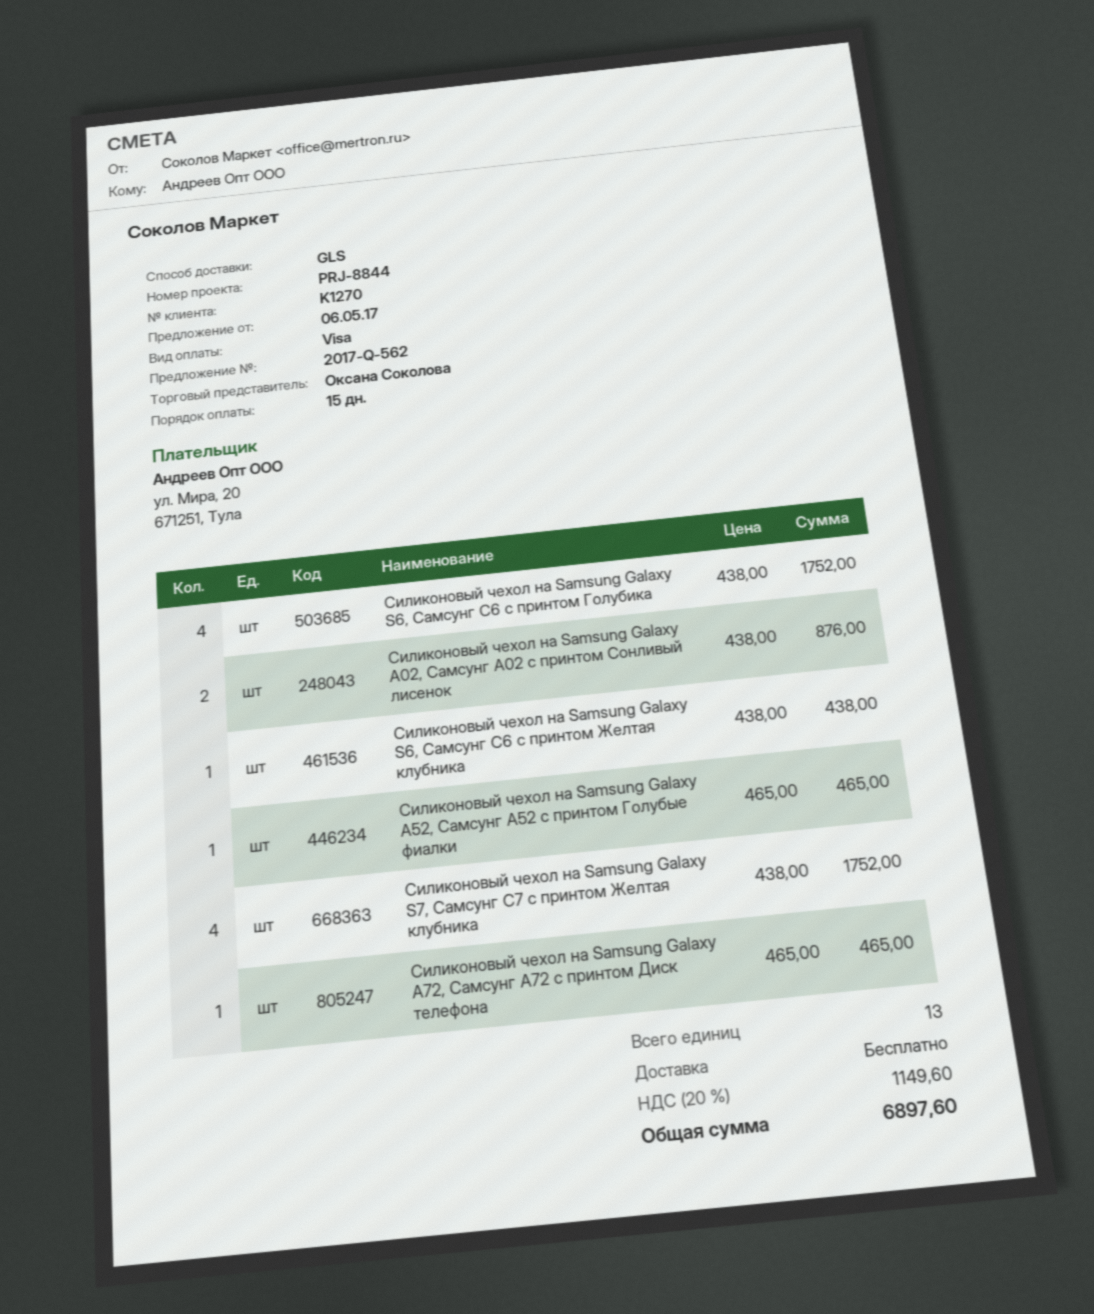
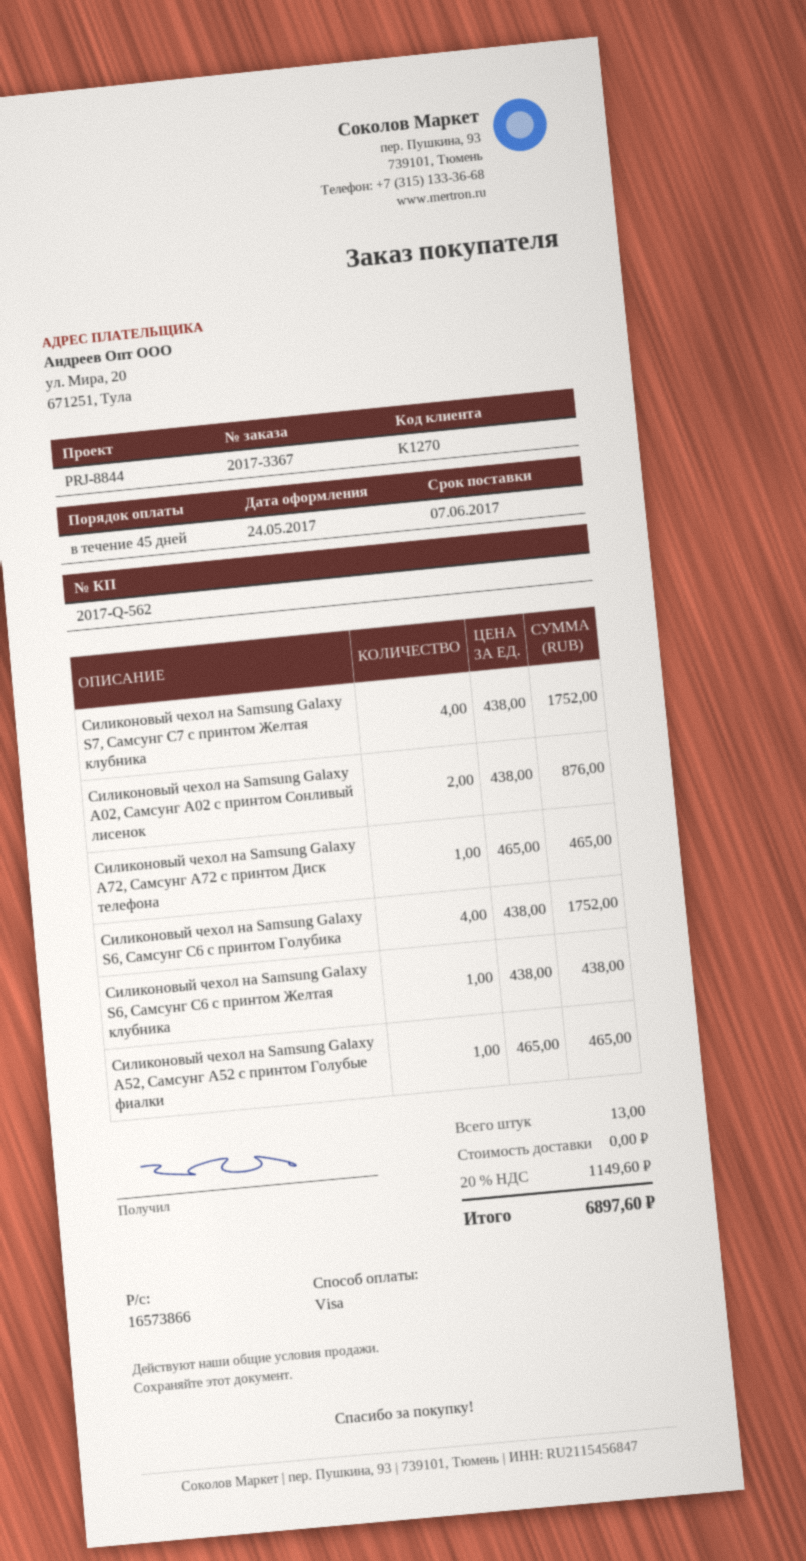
payment terms: 15 days -> 45 days

